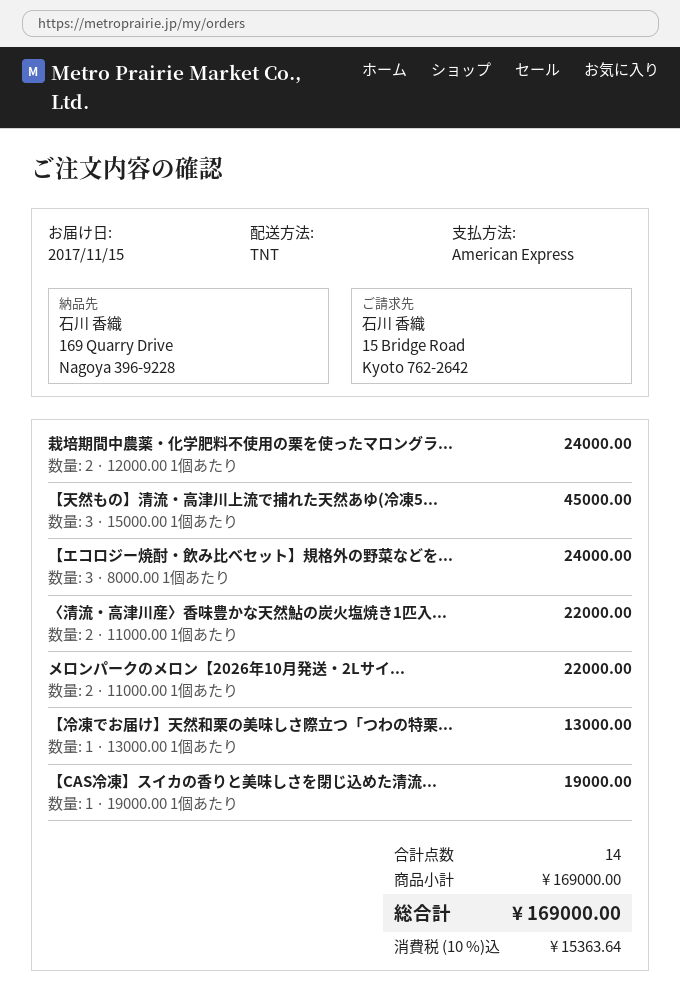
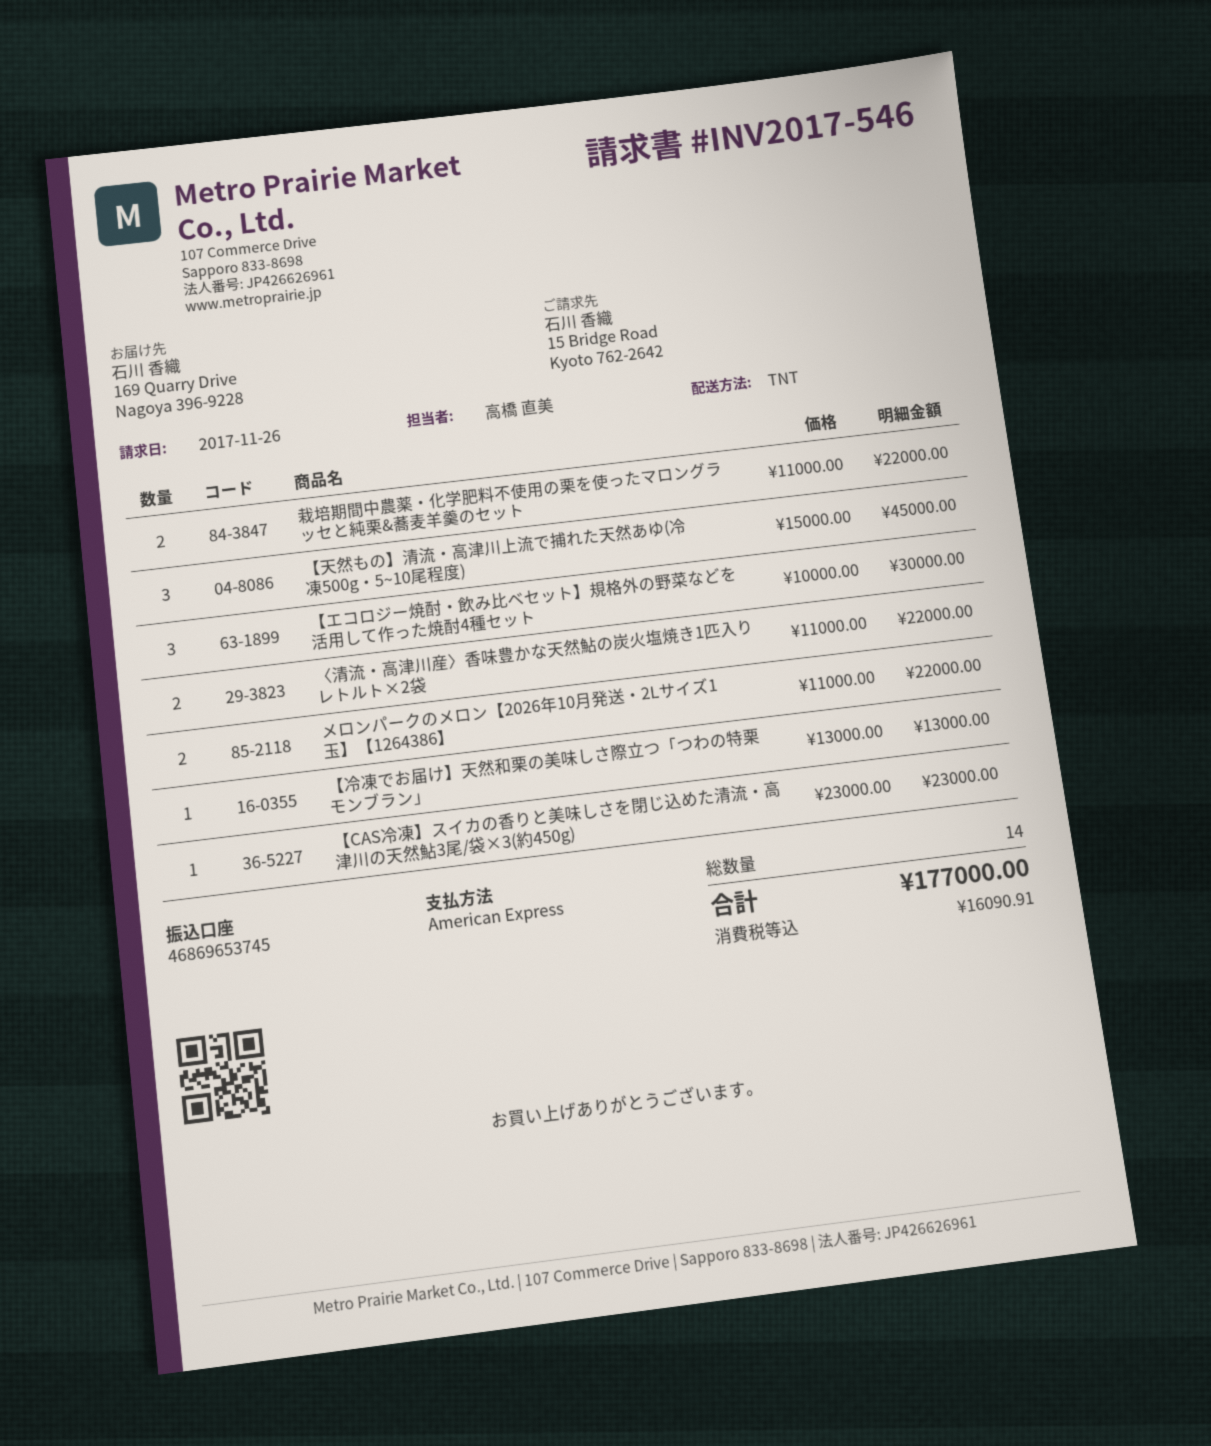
栽培期間中農薬・化学肥料不使用の栗を使ったマロングラ...: 2 x 12000.00 = 24000.00 -> 2 x 11000.00 = 22000.00
【エコロジー焼酎・飲み比べセット】規格外の野菜などを...: 3 x 8000.00 = 24000.00 -> 3 x 10000.00 = 30000.00
【CAS冷凍】スイカの香りと美味しさを閉じ込めた清流...: 1 x 19000.00 = 19000.00 -> 1 x 23000.00 = 23000.00
tax: 15363.64 -> 16090.91
total: 169000.00 -> 177000.00

